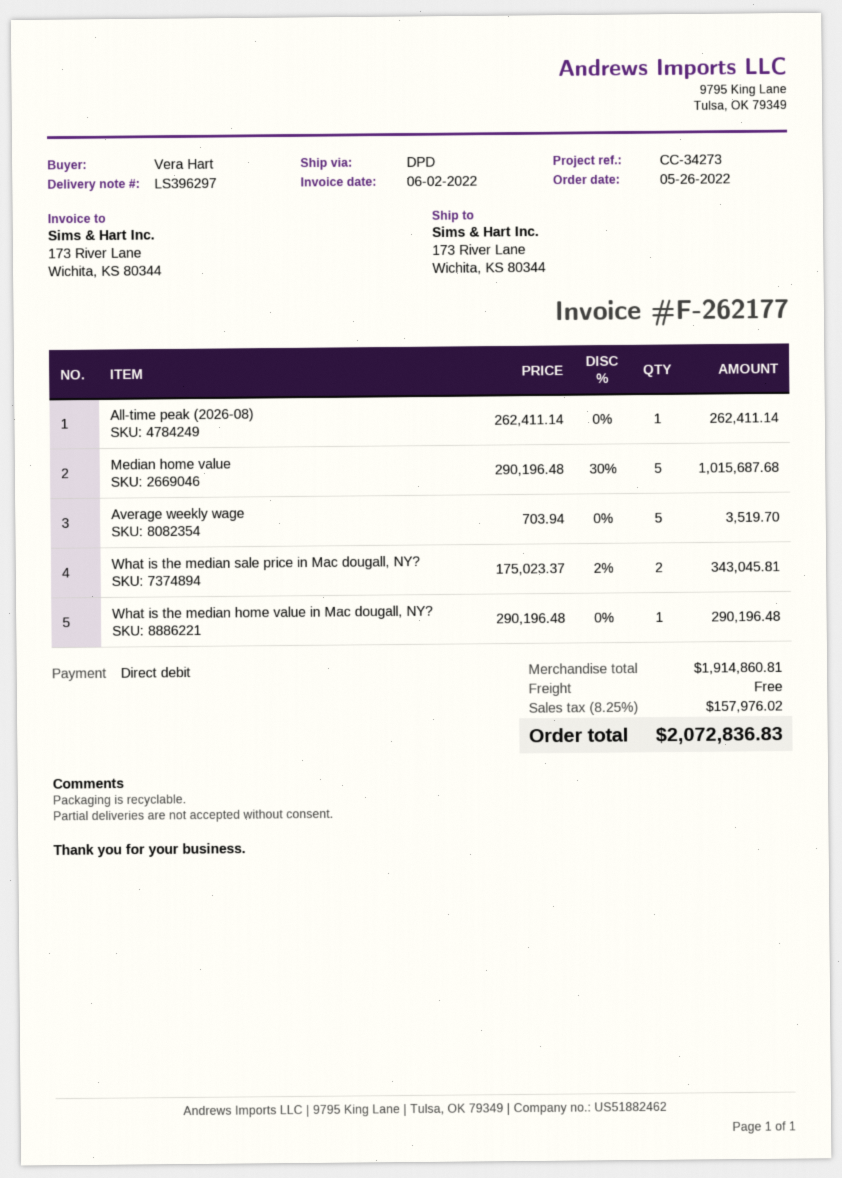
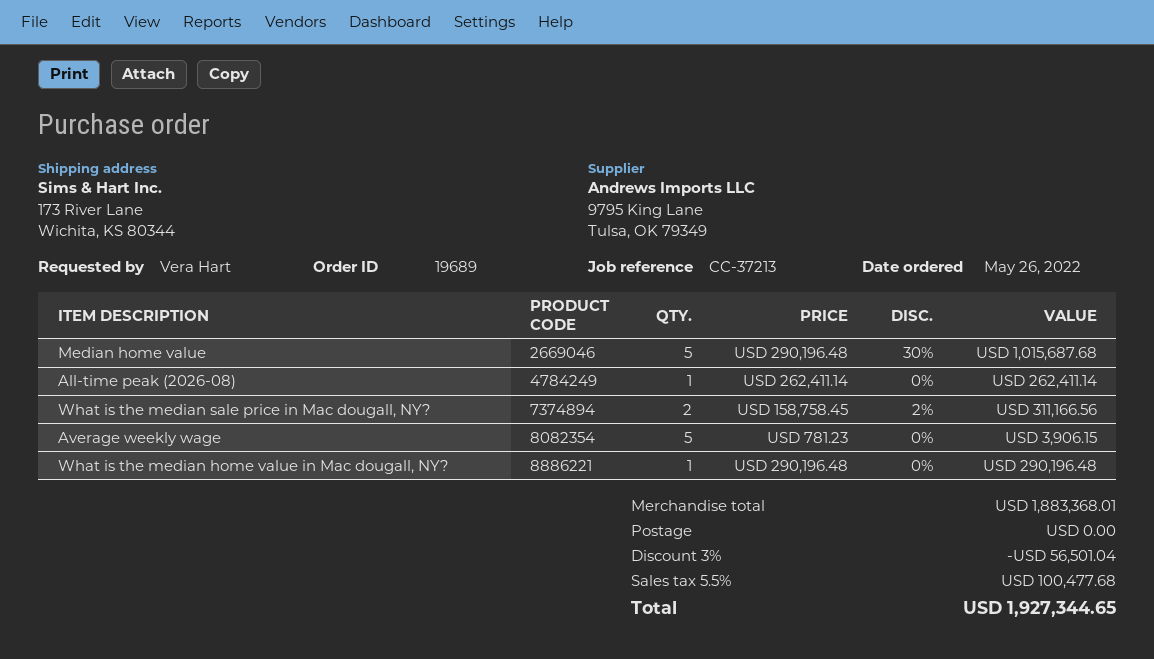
reference: CC-34273 -> CC-37213
Average weekly wage: 5 x 703.94 = 3519.70 -> 5 x 781.23 = 3906.15
What is the median sale price in Mac dougall, NY?: 2 x 175023.37 - 2% = 343045.81 -> 2 x 158758.45 - 2% = 311166.56
subtotal: 1914860.81 -> 1883368.01
discount: none -> 3% = 56501.04
tax: 8.25% = 157976.02 -> 5.5% = 100477.68
total: 2072836.83 -> 1927344.65

